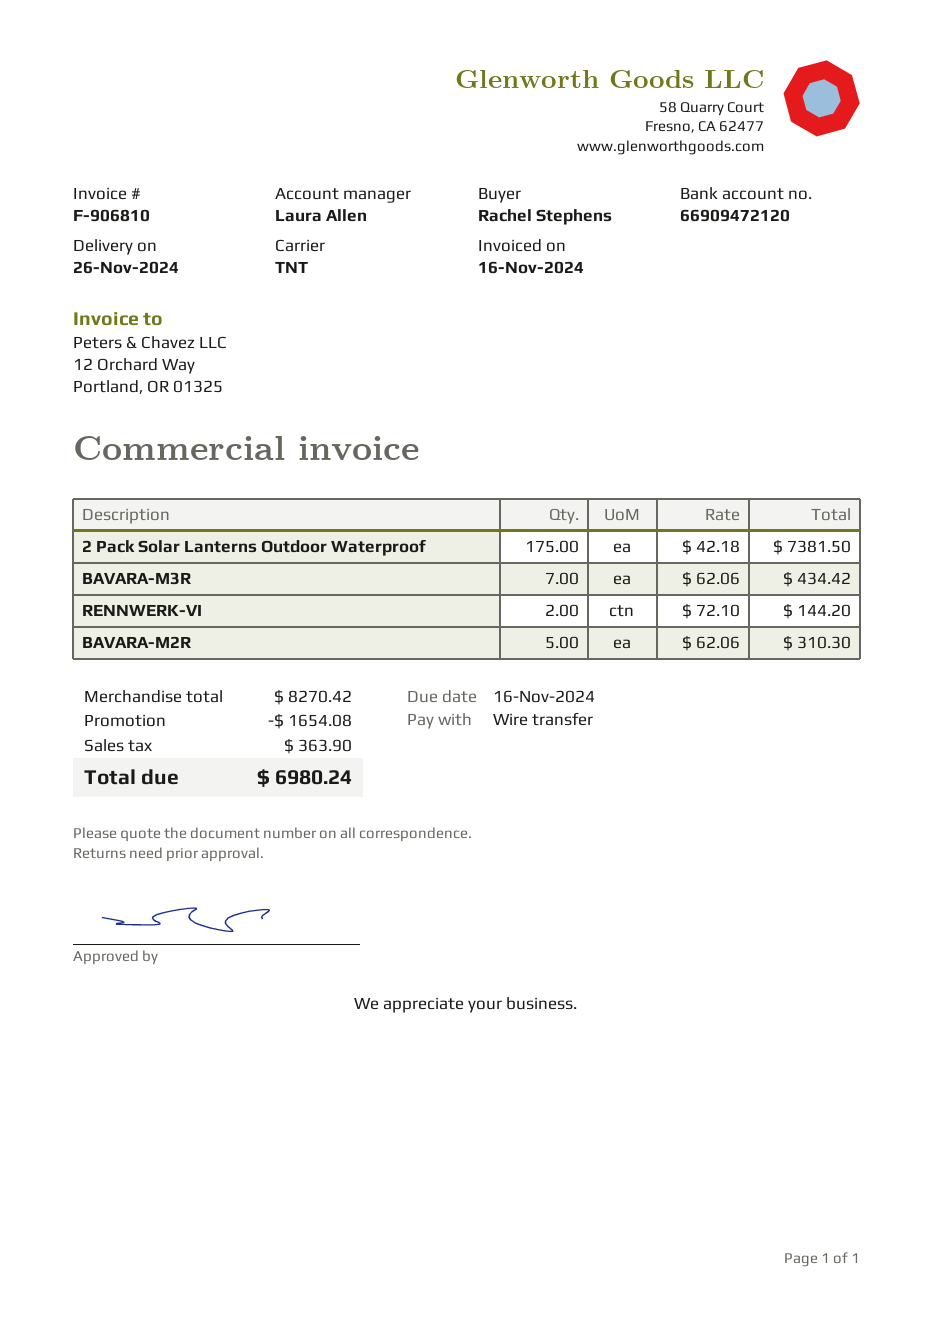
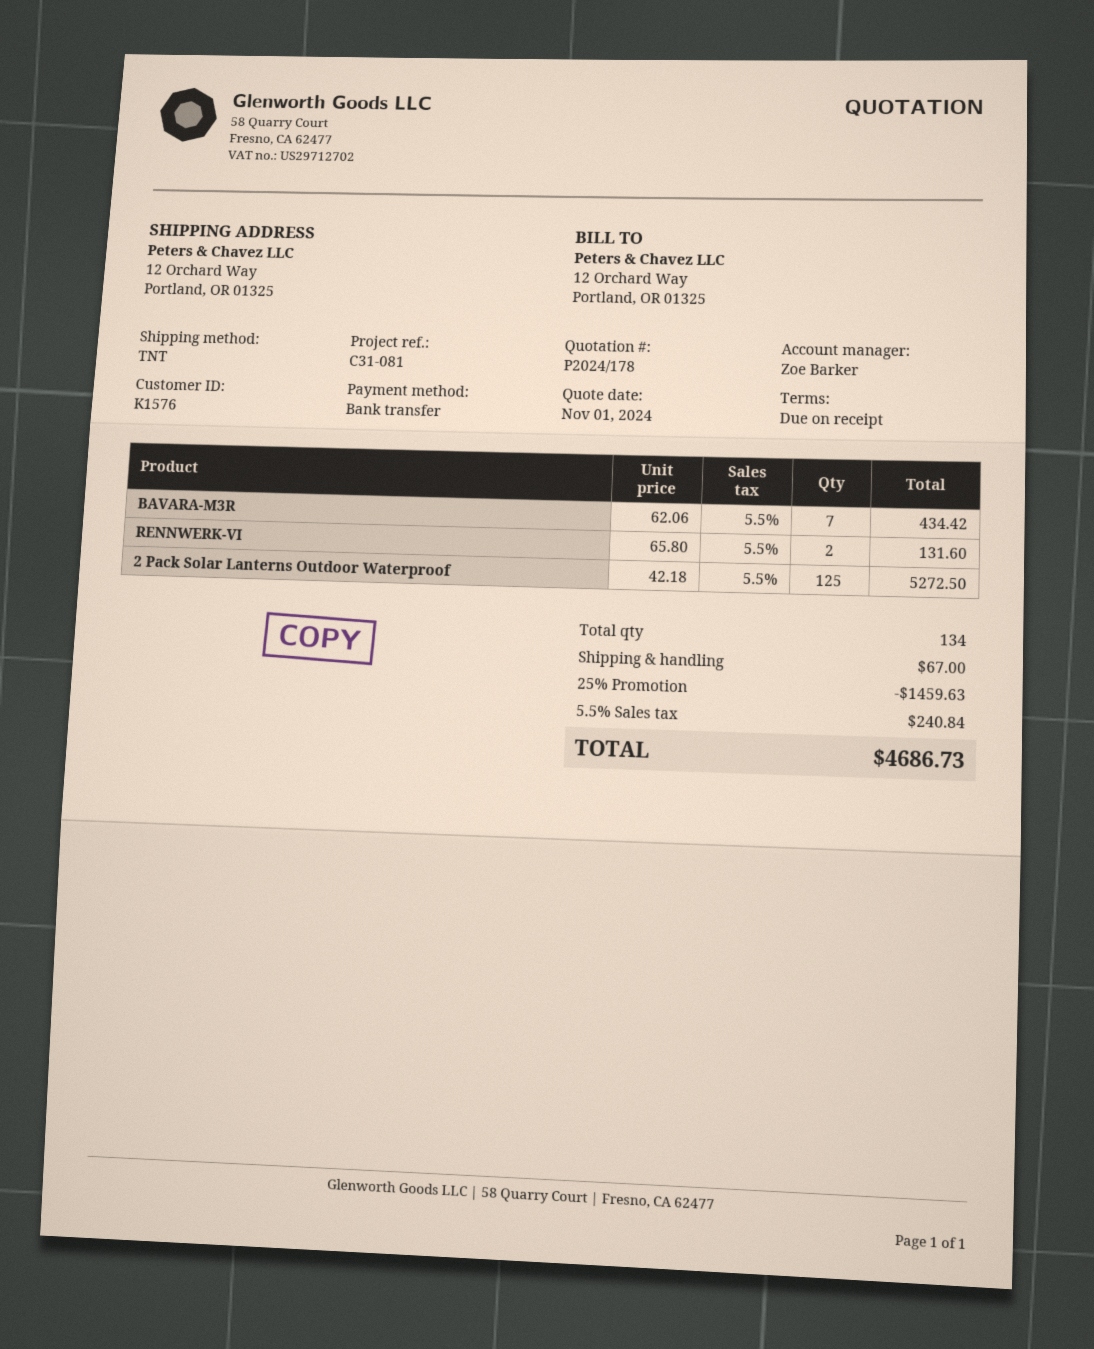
sales rep: Laura Allen -> Zoe Barker
2 Pack Solar Lanterns Outdoor Waterproof: 175 x 42.18 = 7381.50 -> 125 x 42.18 = 5272.50
RENNWERK-VI: 2 x 72.10 = 144.20 -> 2 x 65.80 = 131.60
BAVARA-M2R: 5 x 62.06 = 310.30 -> none
discount: 1654.08 -> 1459.63
shipping: none -> 67.00
tax: 363.90 -> 240.84
total: 6980.24 -> 4686.73

